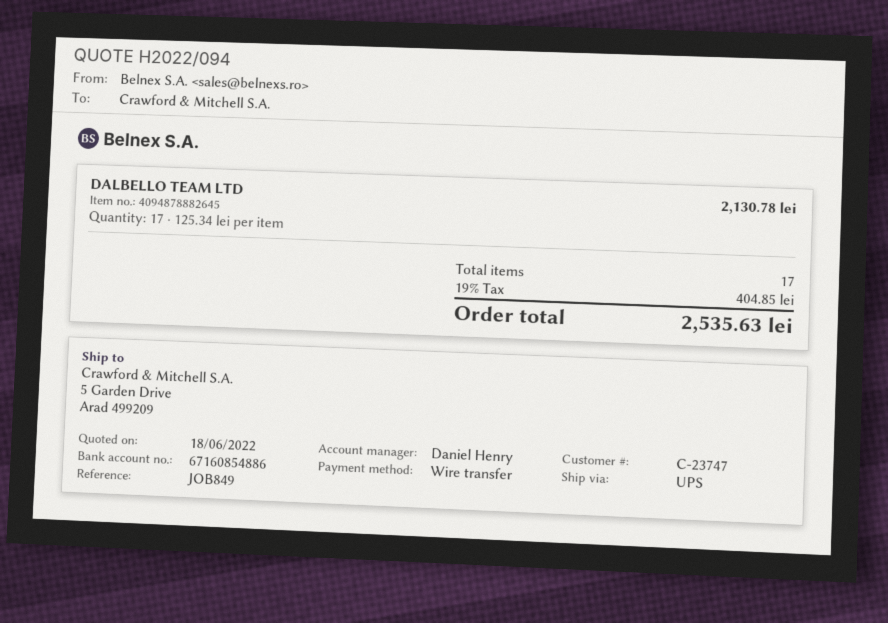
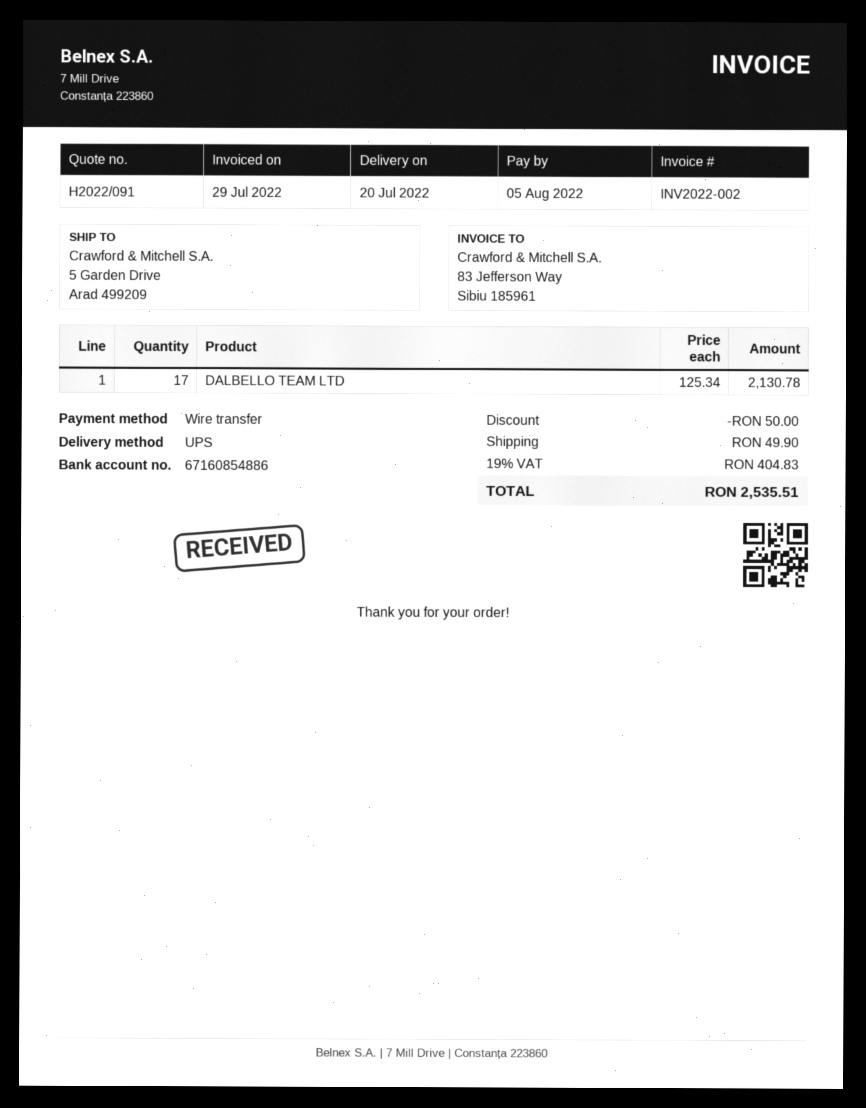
quote number: H2022/094 -> H2022/091
discount: none -> 50.00
shipping: none -> 49.90
tax: 19% = 404.85 -> 19% = 404.83
total: 2535.63 -> 2535.51

